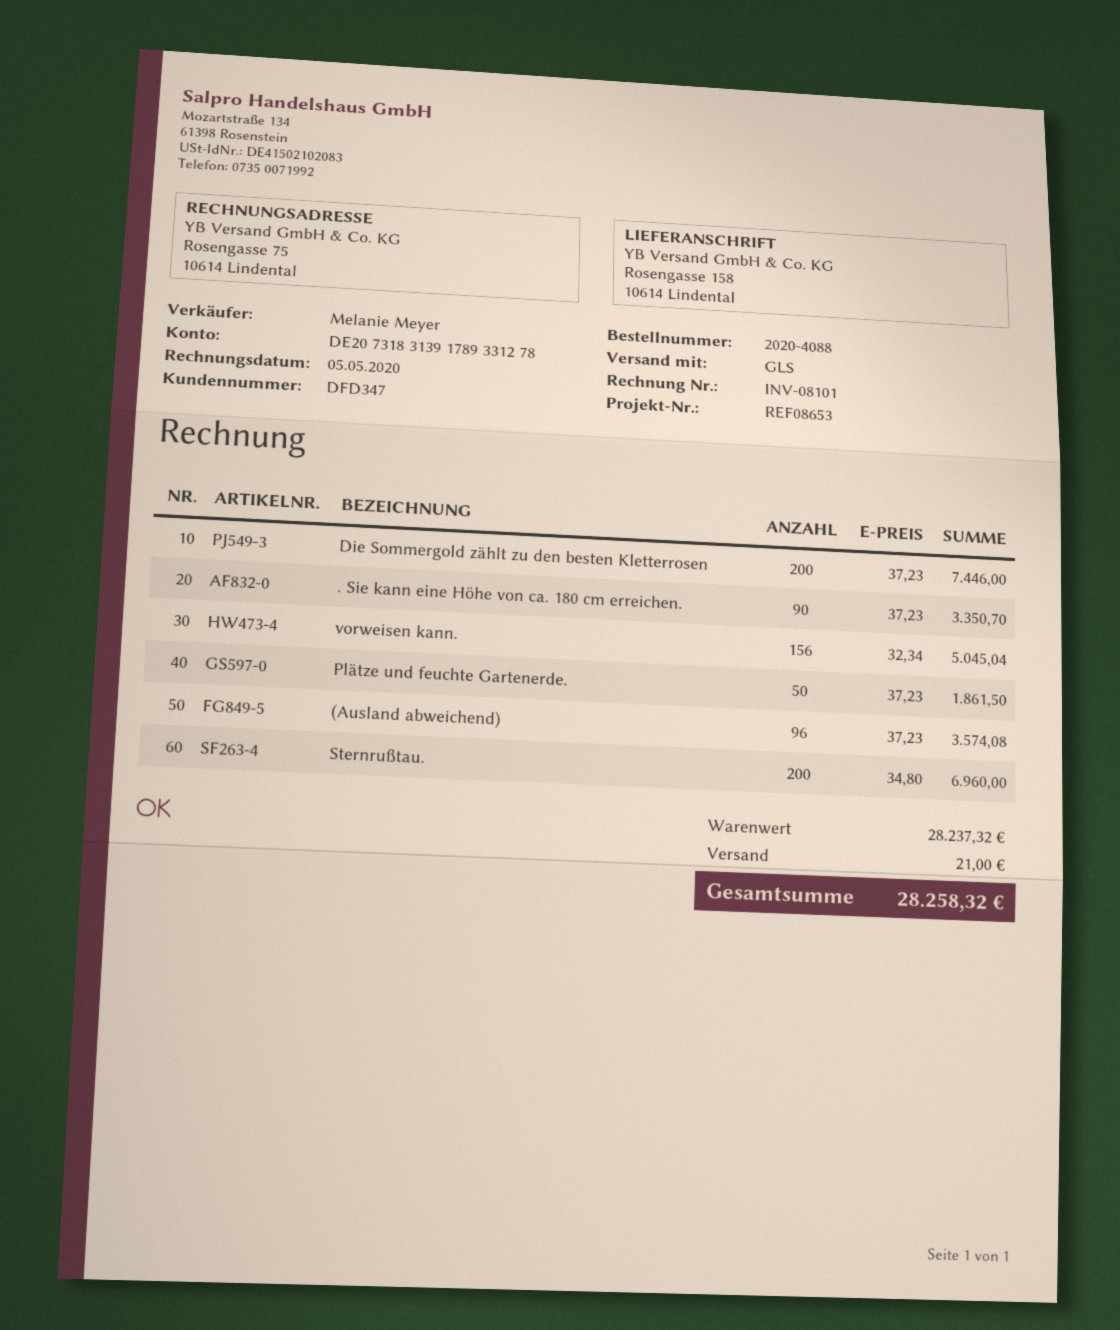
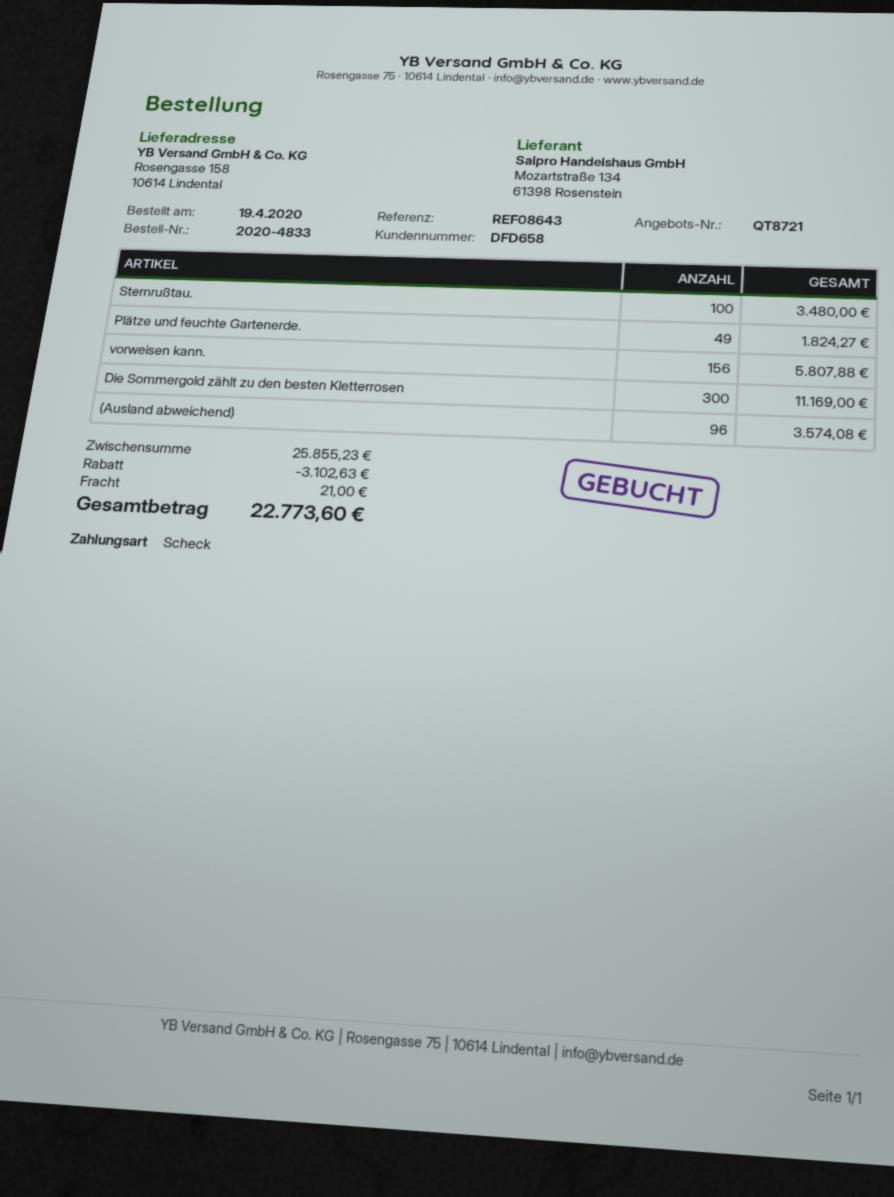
order number: 2020-4088 -> 2020-4833
customer number: DFD347 -> DFD658
reference: REF08653 -> REF08643
Die Sommergold zählt zu den besten Kletterrosen: 200 for 7446.00 -> 300 for 11169.00
. Sie kann eine Höhe von ca. 180 cm erreichen.: 90 for 3350.70 -> none
vorweisen kann.: 156 for 5045.04 -> 156 for 5807.88
Plätze und feuchte Gartenerde.: 50 for 1861.50 -> 49 for 1824.27
Sternrußtau.: 200 for 6960.00 -> 100 for 3480.00
subtotal: 28237.32 -> 25855.23
discount: none -> 3102.63
total: 28258.32 -> 22773.60

